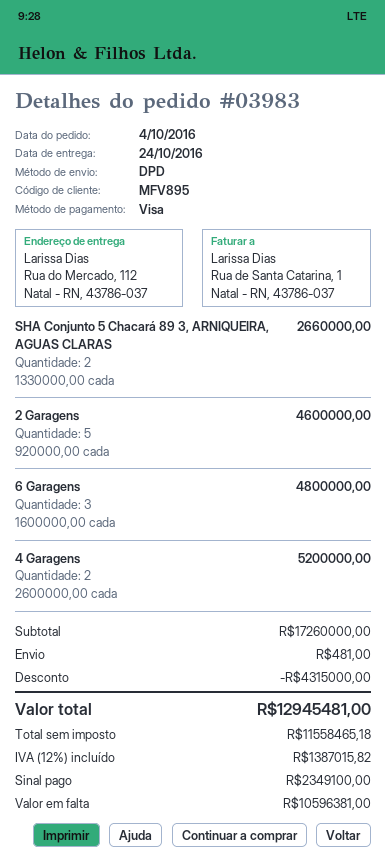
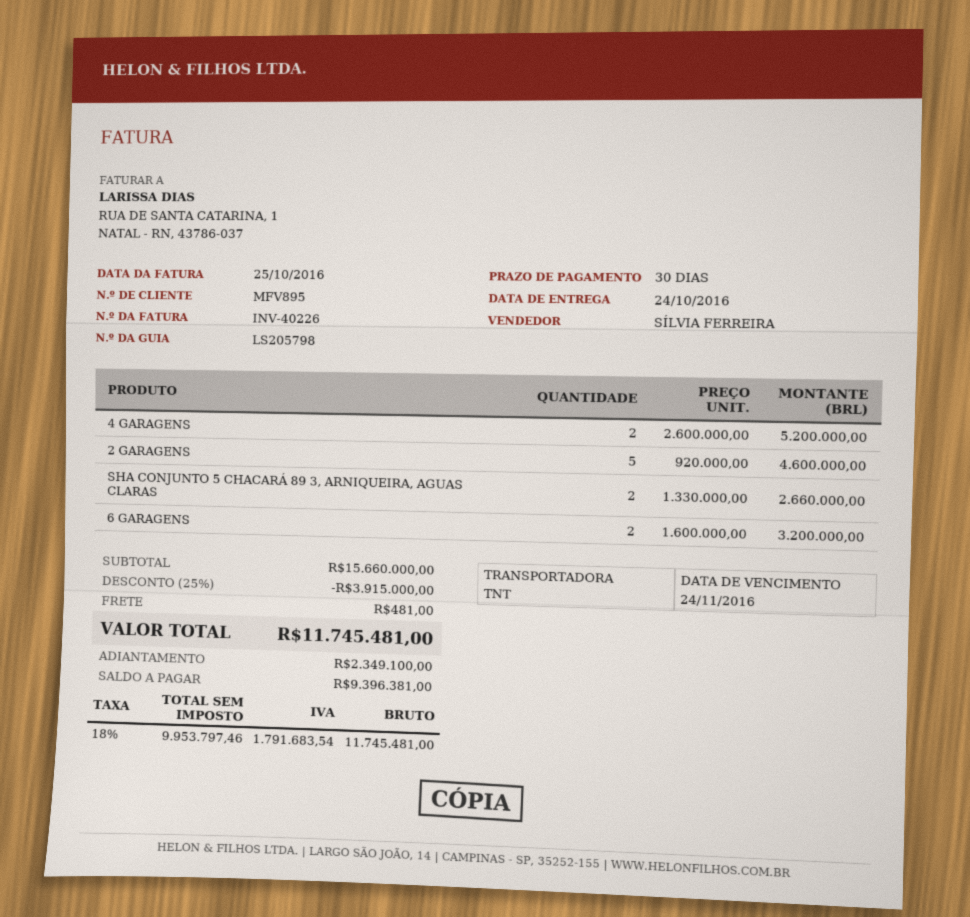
shipping method: DPD -> TNT
6 Garagens: 3 x 1600000.00 = 4800000.00 -> 2 x 1600000.00 = 3200000.00
subtotal: 17260000.00 -> 15660000.00
discount: 4315000.00 -> 3915000.00
net: 11558465.18 -> 9953797.46
tax: 12% = 1387015.82 -> 18% = 1791683.54
total: 12945481.00 -> 11745481.00
balance: 10596381.00 -> 9396381.00

